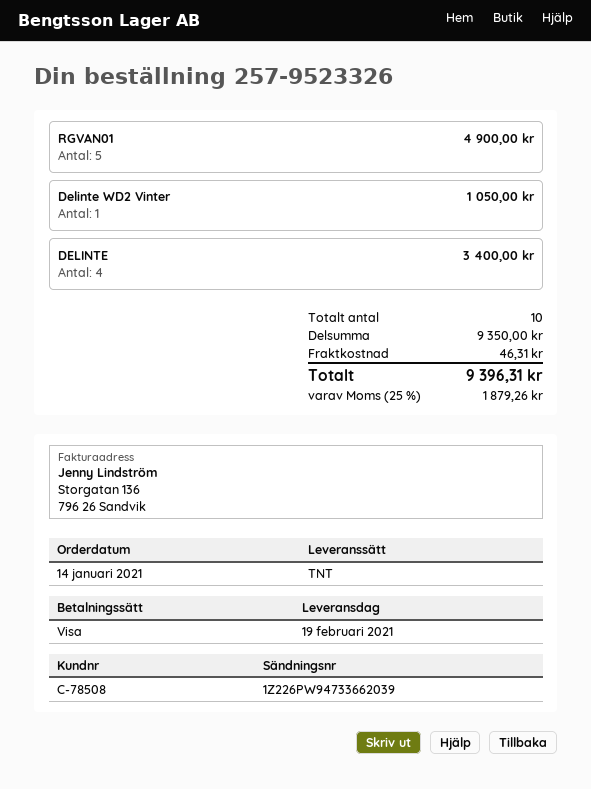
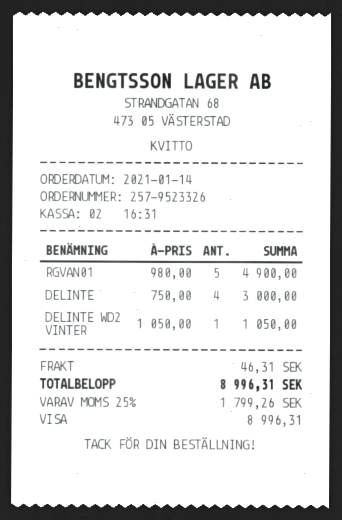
DELINTE: 4 for 3400.00 -> 4 for 3000.00
tax: 25% = 1879.26 -> 25% = 1799.26
total: 9396.31 -> 8996.31

